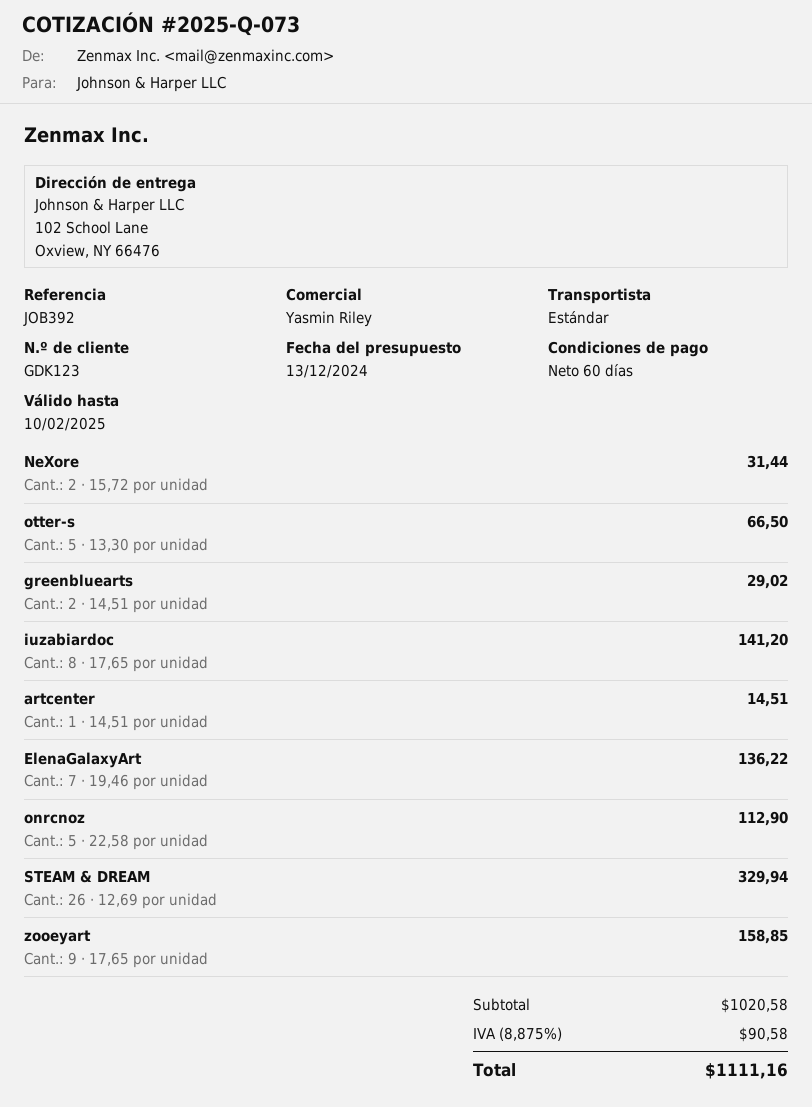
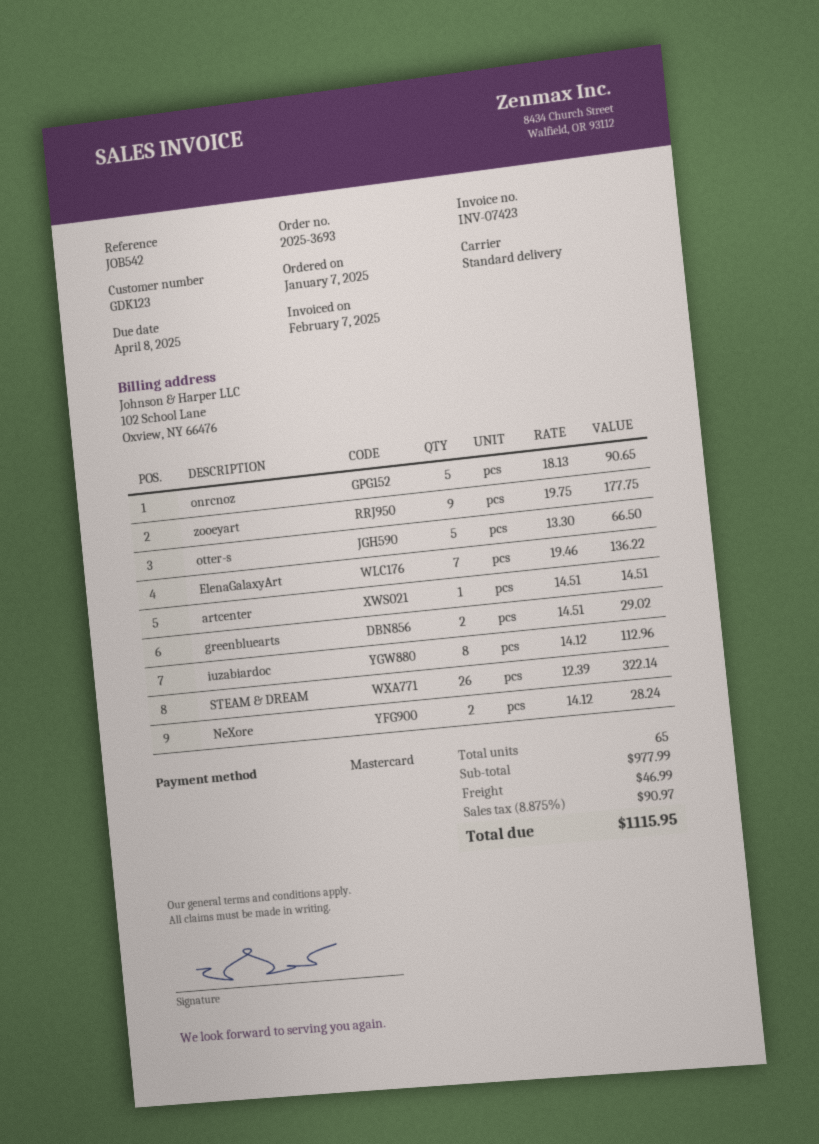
reference: JOB392 -> JOB542
NeXore: 2 x 15.72 = 31.44 -> 2 x 14.12 = 28.24
iuzabiardoc: 8 x 17.65 = 141.20 -> 8 x 14.12 = 112.96
onrcnoz: 5 x 22.58 = 112.90 -> 5 x 18.13 = 90.65
STEAM & DREAM: 26 x 12.69 = 329.94 -> 26 x 12.39 = 322.14
zooeyart: 9 x 17.65 = 158.85 -> 9 x 19.75 = 177.75
subtotal: 1020.58 -> 977.99
shipping: none -> 46.99
tax: 8.875% = 90.58 -> 8.875% = 90.97
total: 1111.16 -> 1115.95

